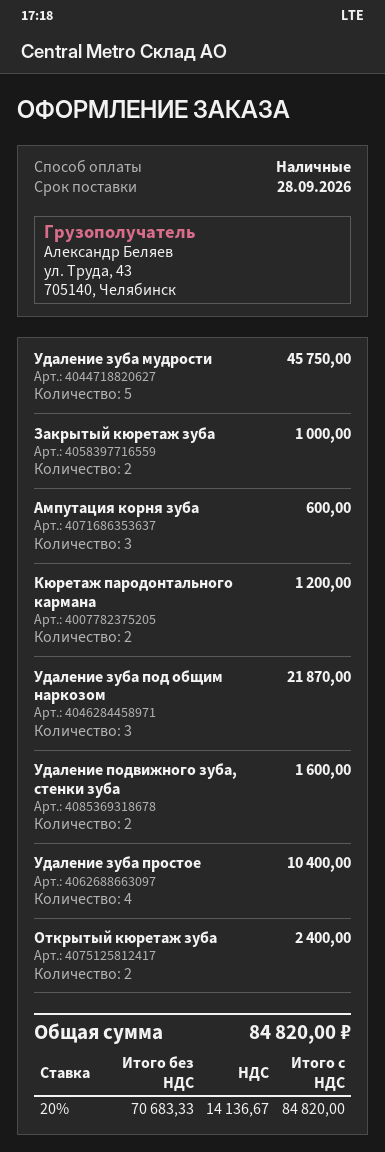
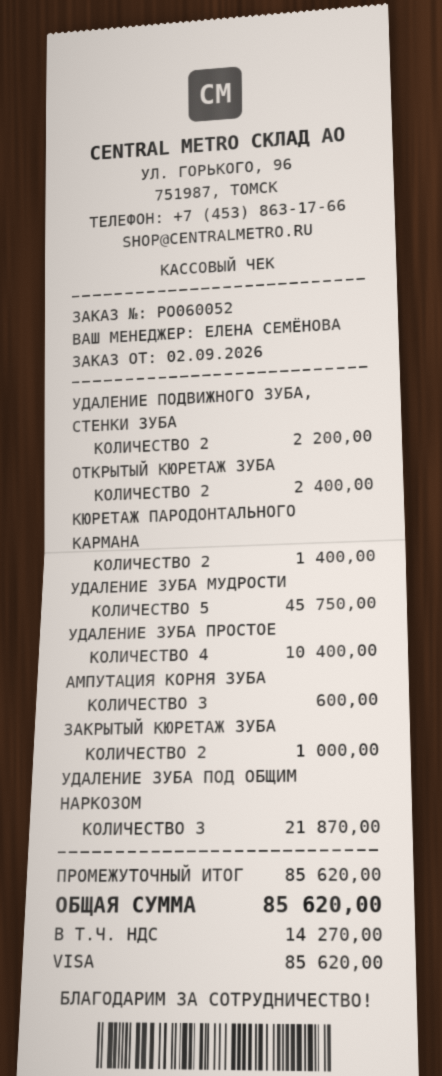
payment method: cash -> Visa
Кюретаж пародонтального кармана: 2 for 1200.00 -> 2 for 1400.00
Удаление подвижного зуба, стенки зуба: 2 for 1600.00 -> 2 for 2200.00
tax: 14136.67 -> 14270.00
total: 84820.00 -> 85620.00

